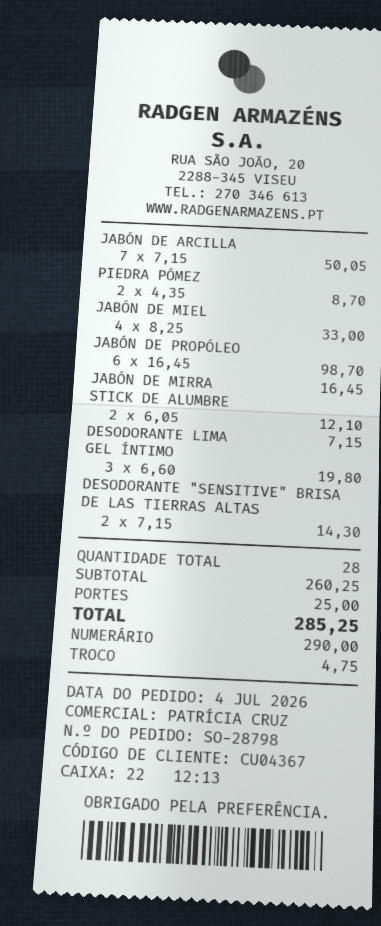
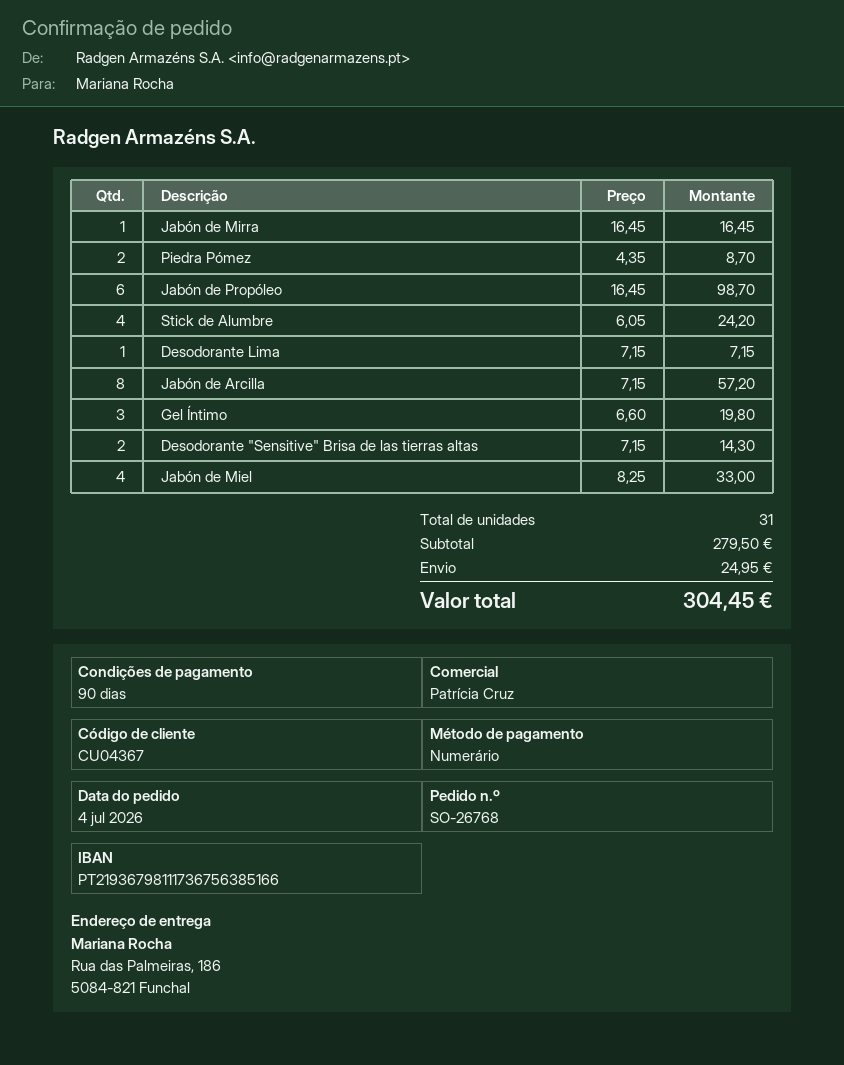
order number: SO-28798 -> SO-26768
JABÓN DE ARCILLA: 7 x 7.15 = 50.05 -> 8 x 7.15 = 57.20
STICK DE ALUMBRE: 2 x 6.05 = 12.10 -> 4 x 6.05 = 24.20
total quantity: 28 -> 31
subtotal: 260.25 -> 279.50
shipping: 25.00 -> 24.95
total: 285.25 -> 304.45

